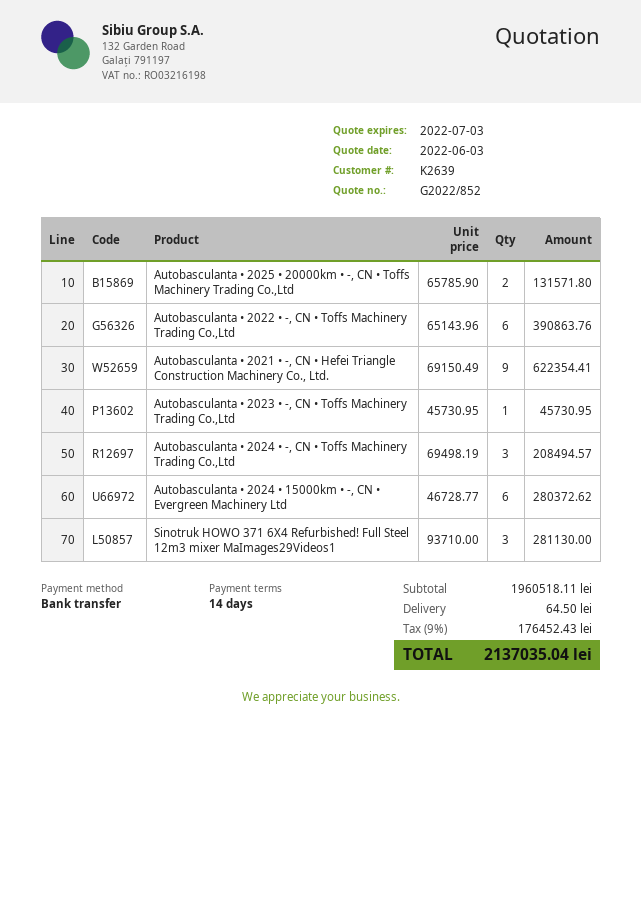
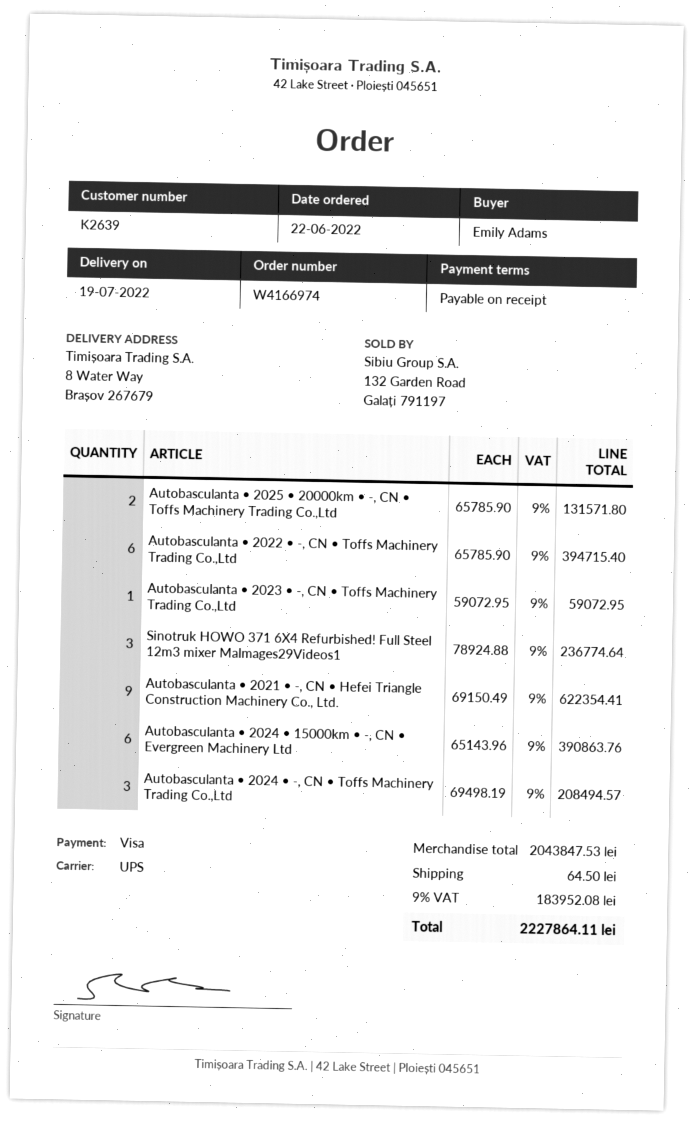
payment terms: 14 days -> on receipt
payment method: bank transfer -> Visa
Autobasculanta • 2022 • -, CN • Toffs Machinery Trading Co.,Ltd: 6 x 65143.96 = 390863.76 -> 6 x 65785.90 = 394715.40
Autobasculanta • 2023 • -, CN • Toffs Machinery Trading Co.,Ltd: 1 x 45730.95 = 45730.95 -> 1 x 59072.95 = 59072.95
Autobasculanta • 2024 • 15000km • -, CN • Evergreen Machinery Ltd: 6 x 46728.77 = 280372.62 -> 6 x 65143.96 = 390863.76
Sinotruk HOWO 371 6X4 Refurbished! Full Steel 12m3 mixer MaImages29Videos1: 3 x 93710.00 = 281130.00 -> 3 x 78924.88 = 236774.64
subtotal: 1960518.11 -> 2043847.53
tax: 9% = 176452.43 -> 9% = 183952.08
total: 2137035.04 -> 2227864.11

